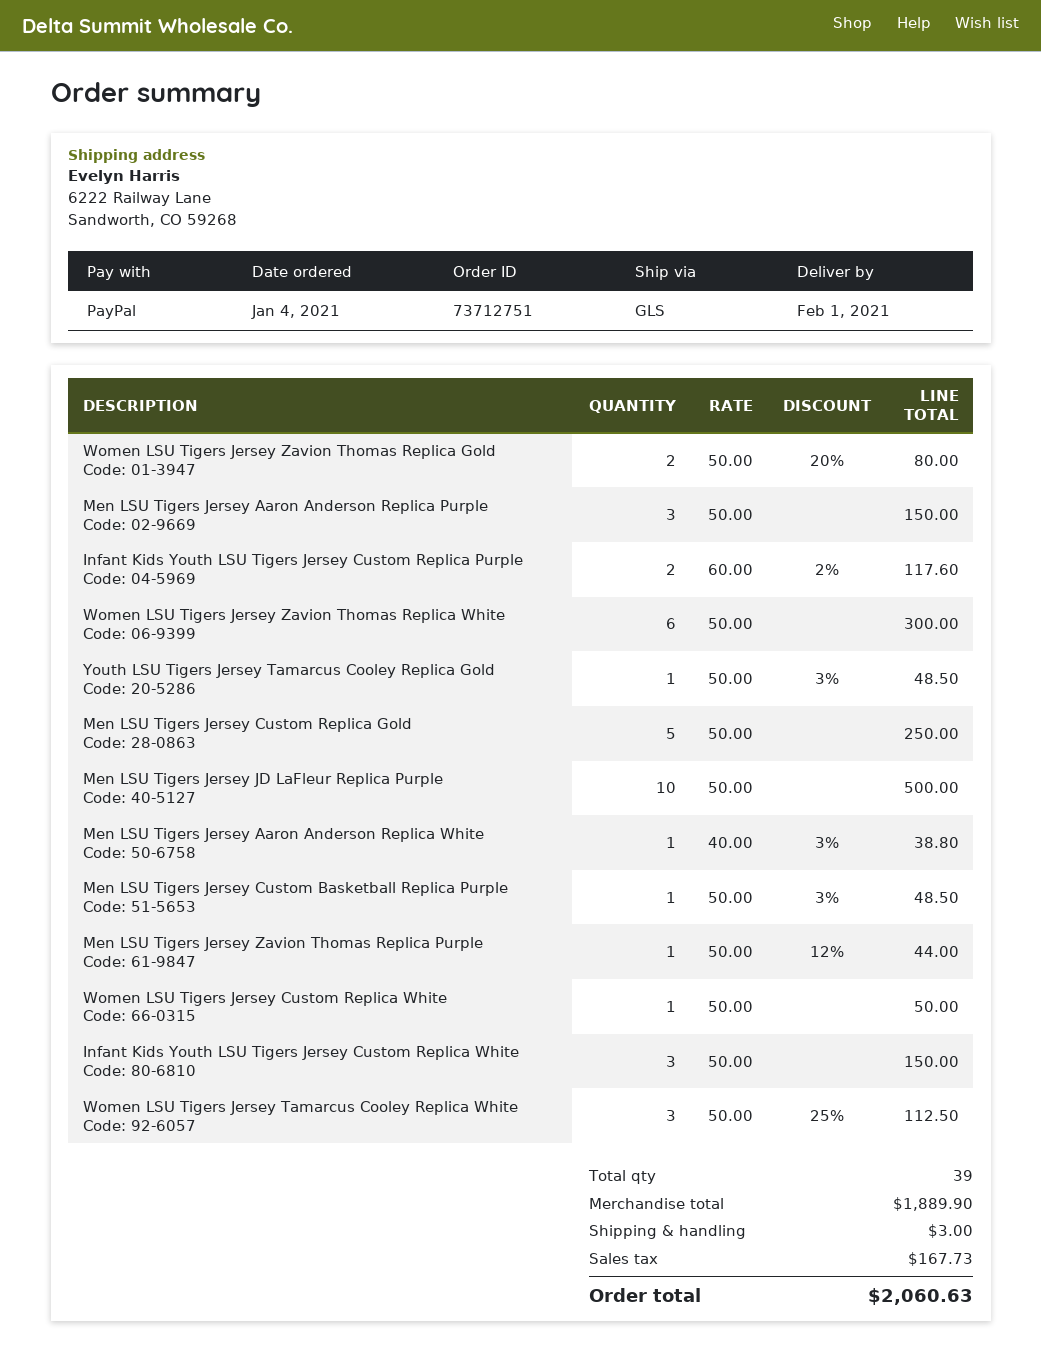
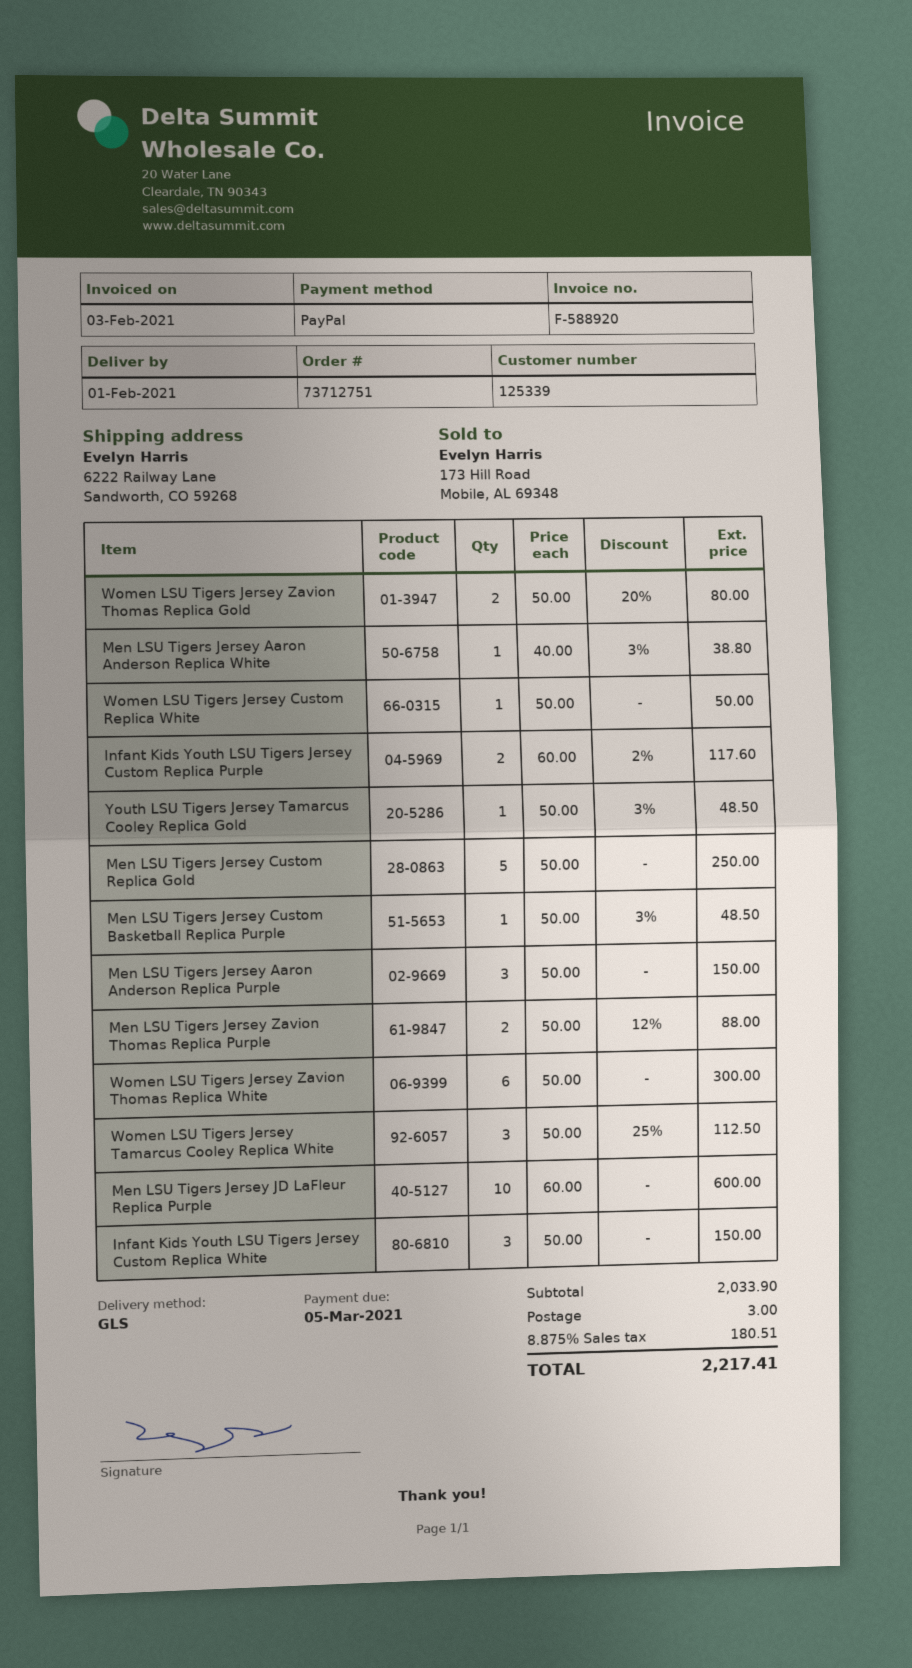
Men LSU Tigers Jersey JD LaFleur Replica Purple: 10 x 50.00 = 500.00 -> 10 x 60.00 = 600.00
Men LSU Tigers Jersey Zavion Thomas Replica Purple: 1 x 50.00 - 12% = 44.00 -> 2 x 50.00 - 12% = 88.00
subtotal: 1889.90 -> 2033.90
tax: 167.73 -> 180.51
total: 2060.63 -> 2217.41

